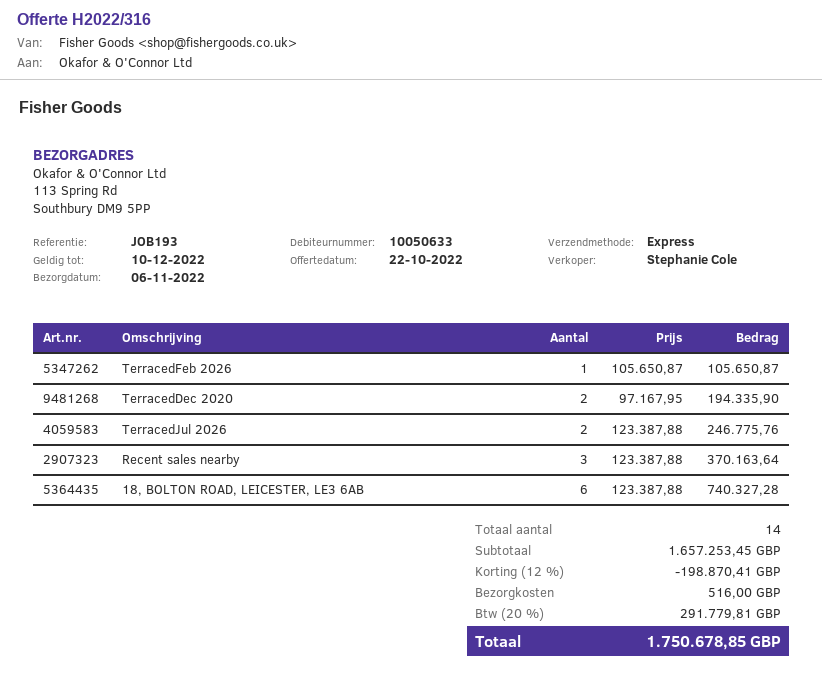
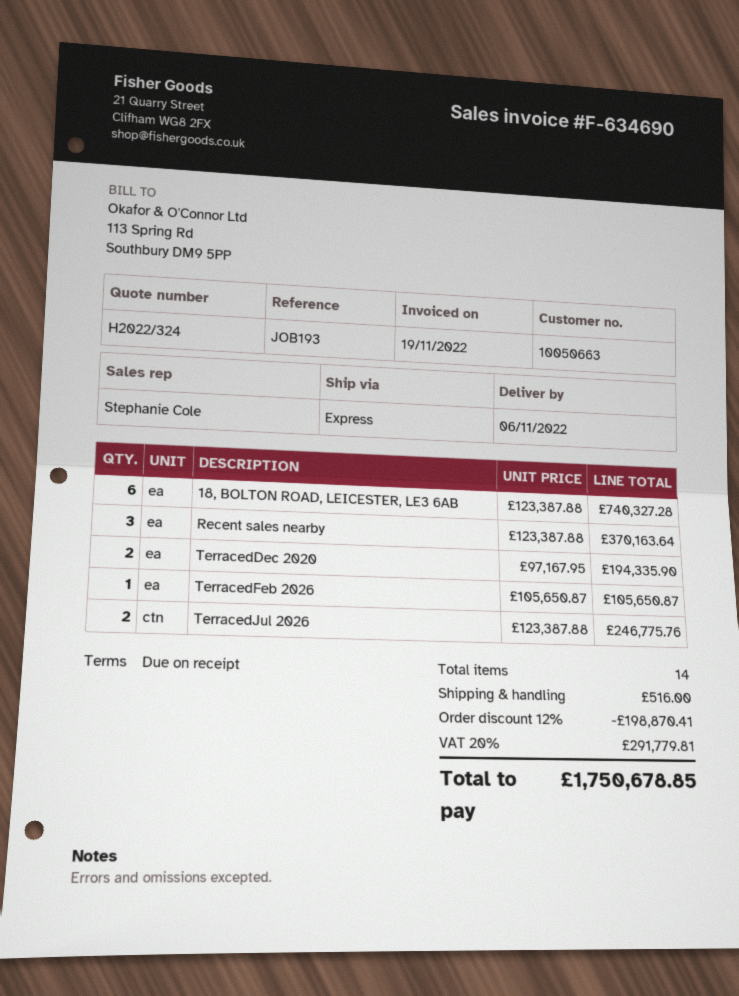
quote number: H2022/316 -> H2022/324
customer number: 10050633 -> 10050663

